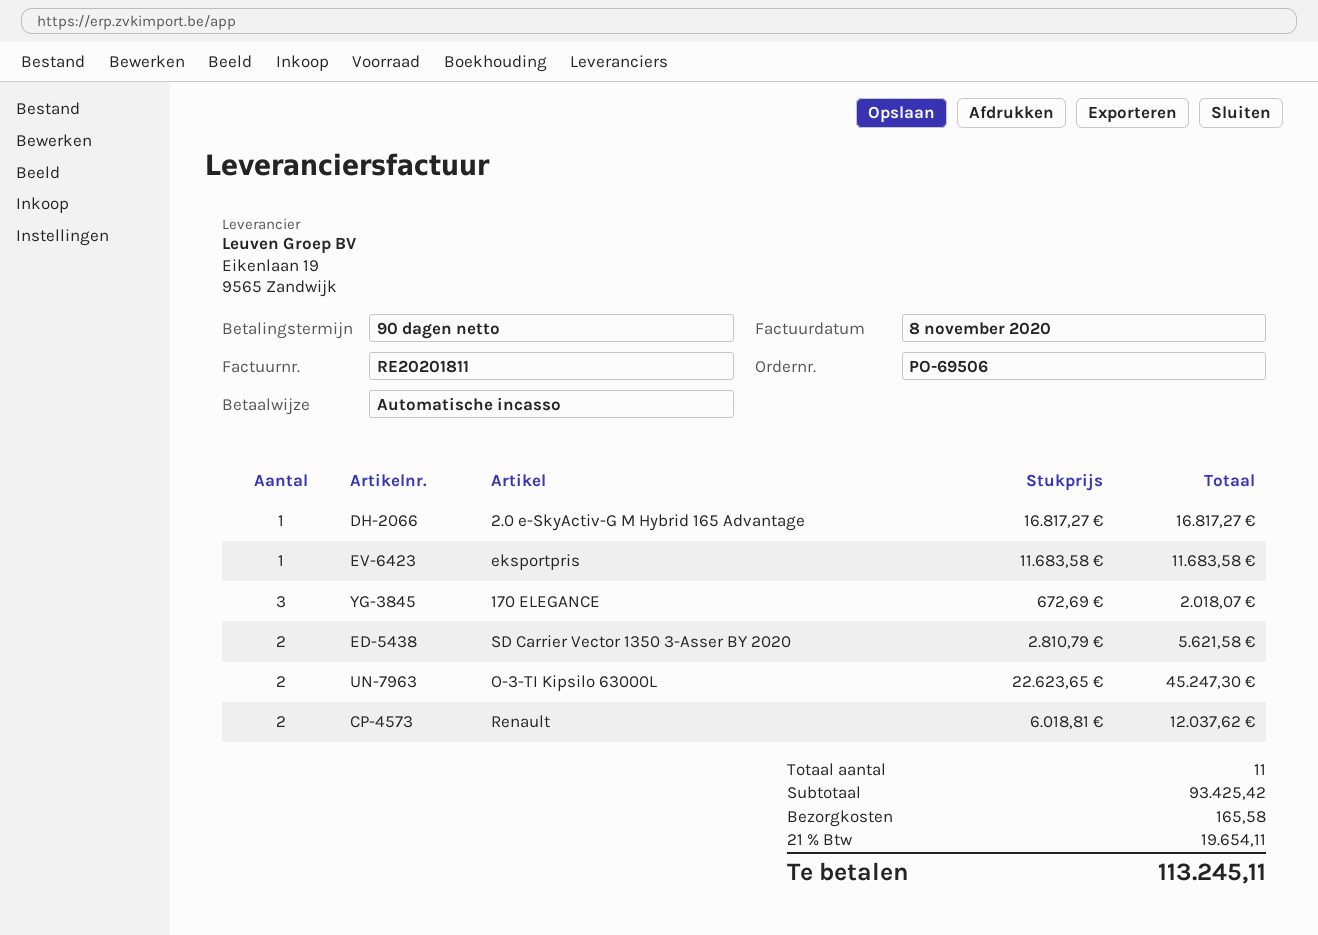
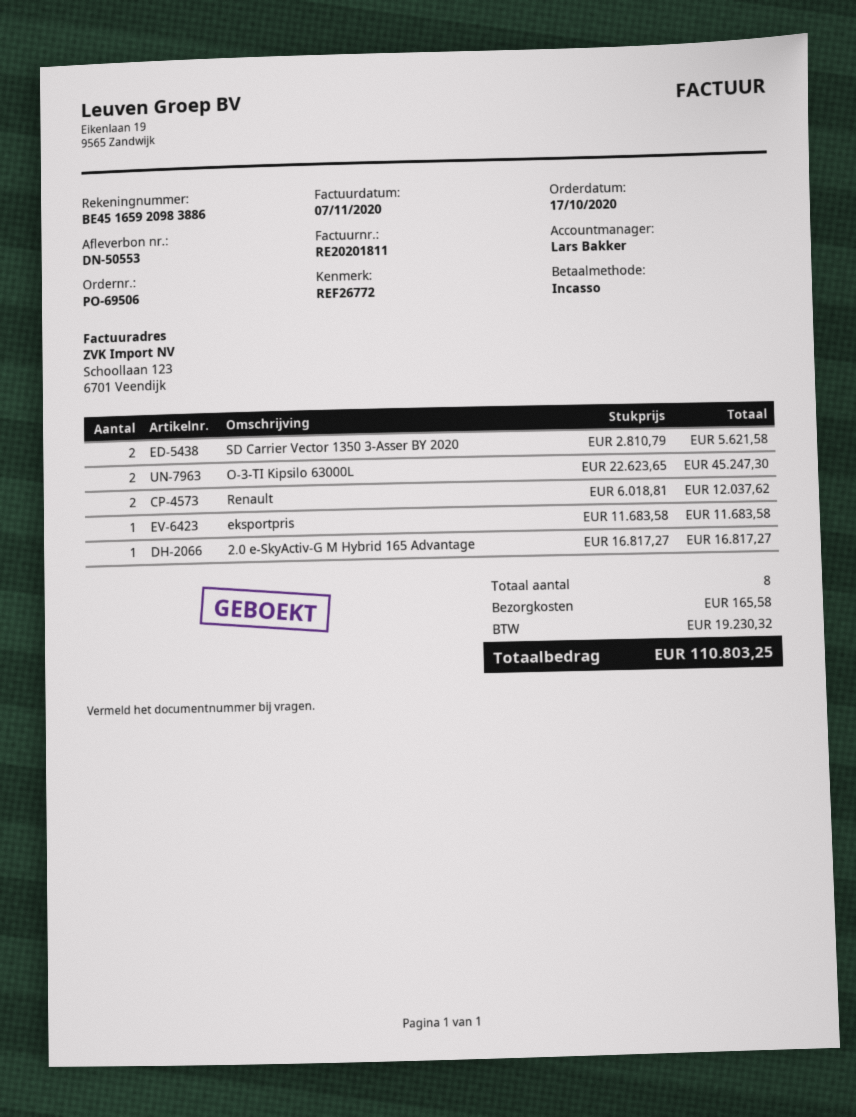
invoice date: 2020-11-08 -> 2020-11-07
170 ELEGANCE: 3 x 672.69 = 2018.07 -> none
total quantity: 11 -> 8
tax: 19654.11 -> 19230.32
total: 113245.11 -> 110803.25

